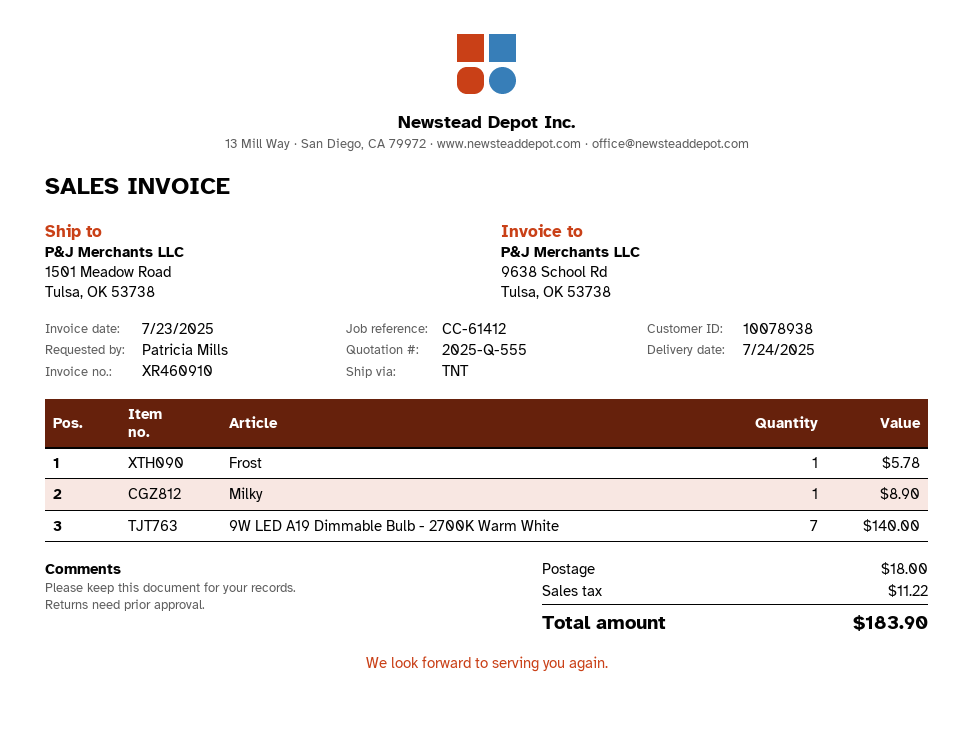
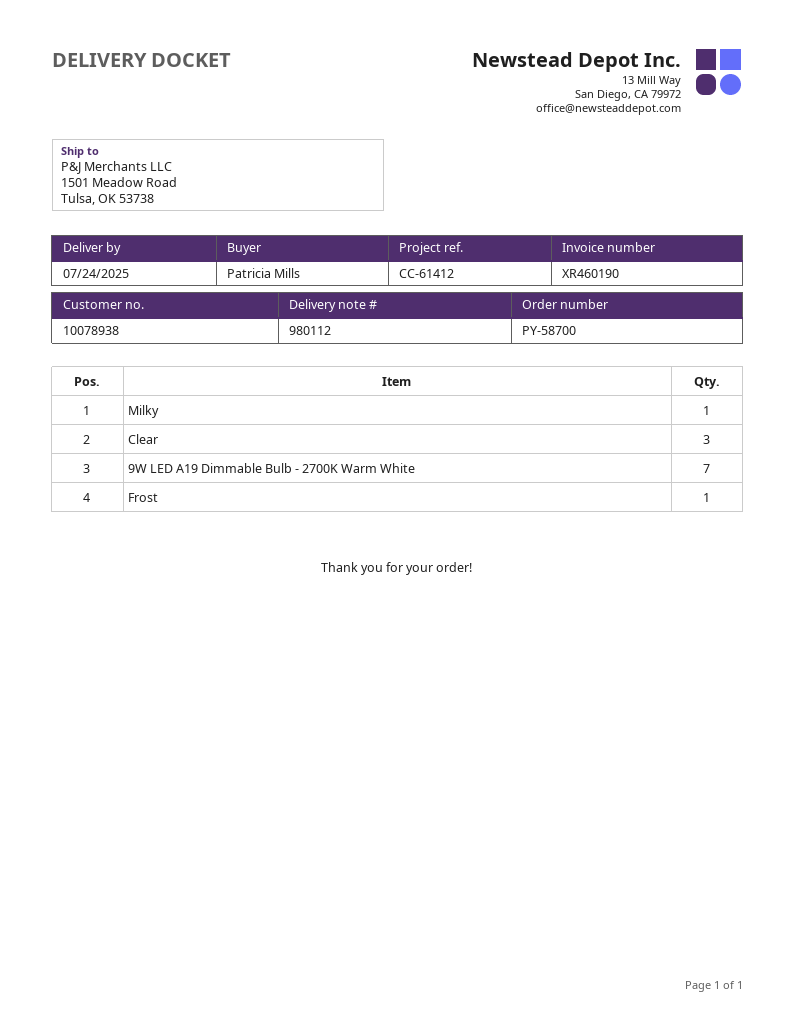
invoice number: XR460910 -> XR460190
Clear: none -> 3

